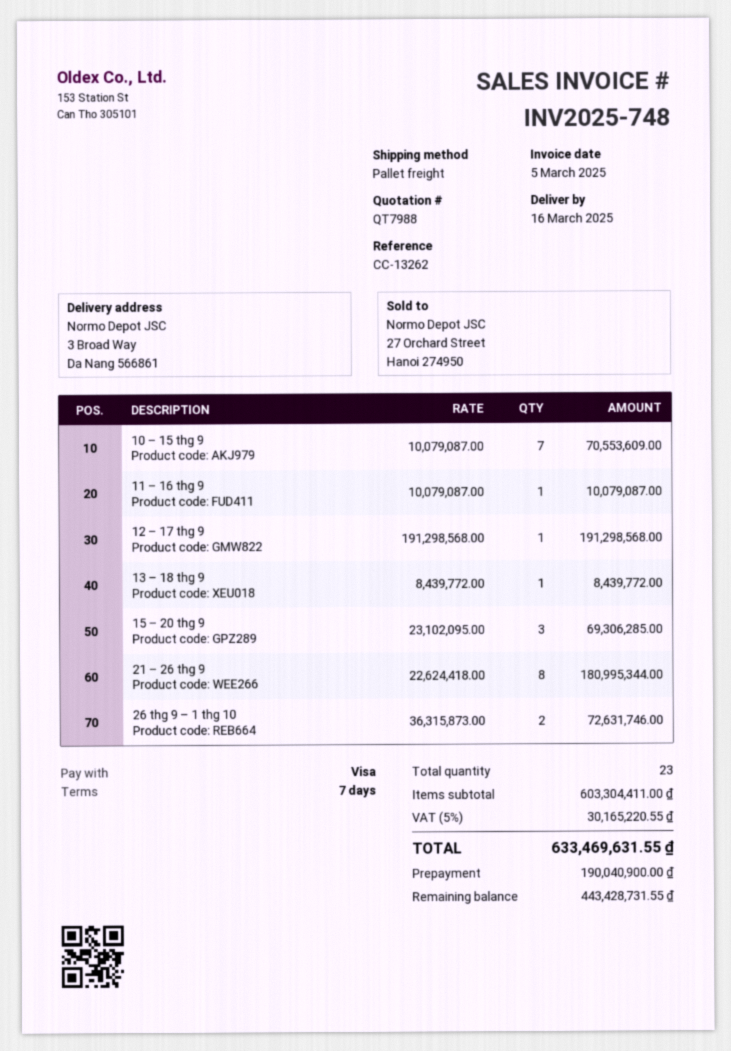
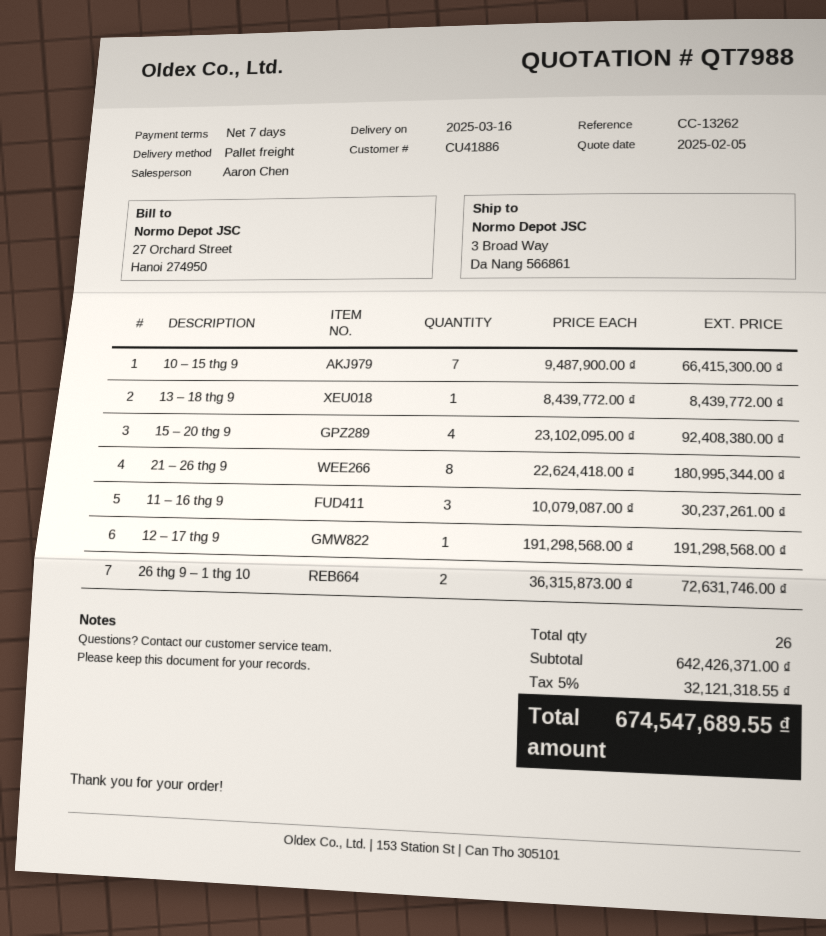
10 – 15 thg 9: 7 x 10079087.00 = 70553609.00 -> 7 x 9487900.00 = 66415300.00
11 – 16 thg 9: 1 x 10079087.00 = 10079087.00 -> 3 x 10079087.00 = 30237261.00
15 – 20 thg 9: 3 x 23102095.00 = 69306285.00 -> 4 x 23102095.00 = 92408380.00
total quantity: 23 -> 26
subtotal: 603304411.00 -> 642426371.00
tax: 5% = 30165220.55 -> 5% = 32121318.55
total: 633469631.55 -> 674547689.55

